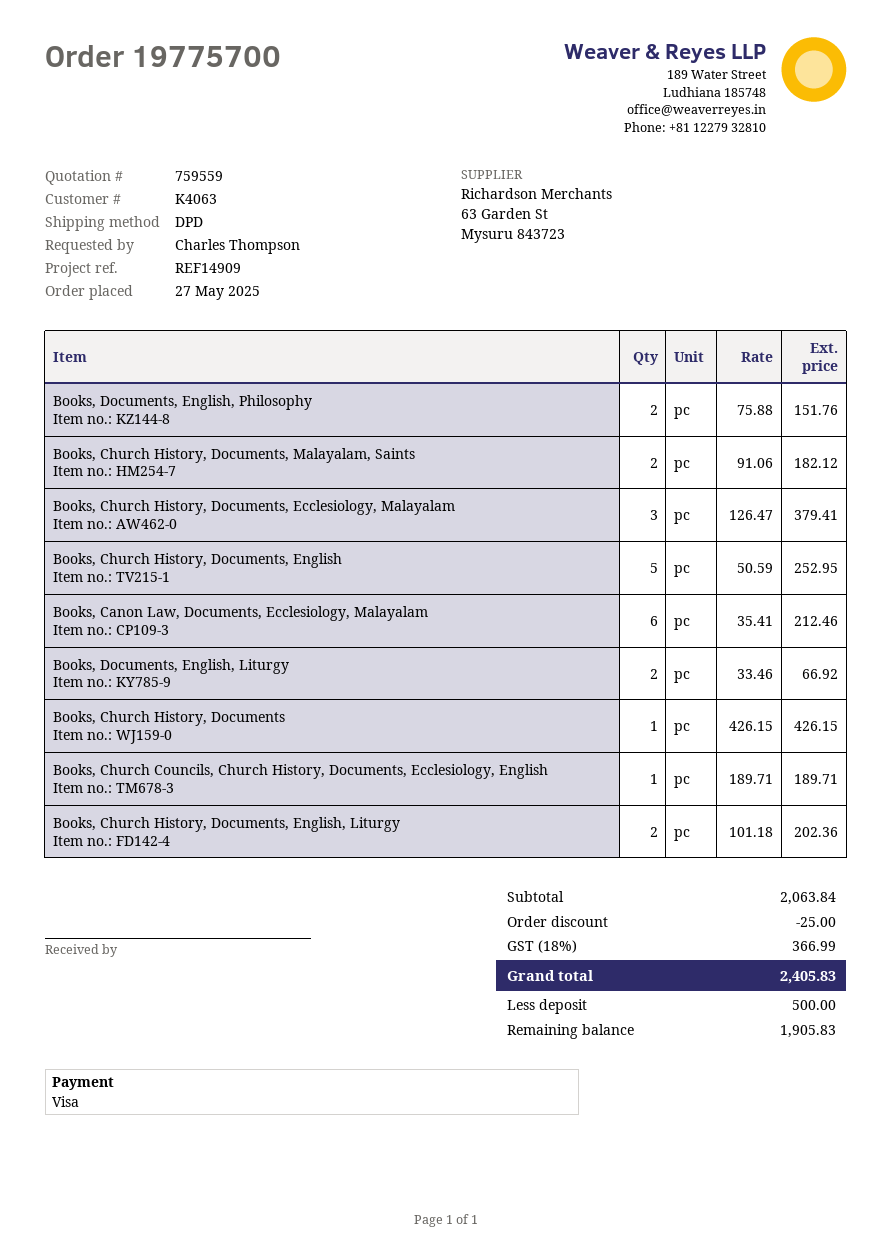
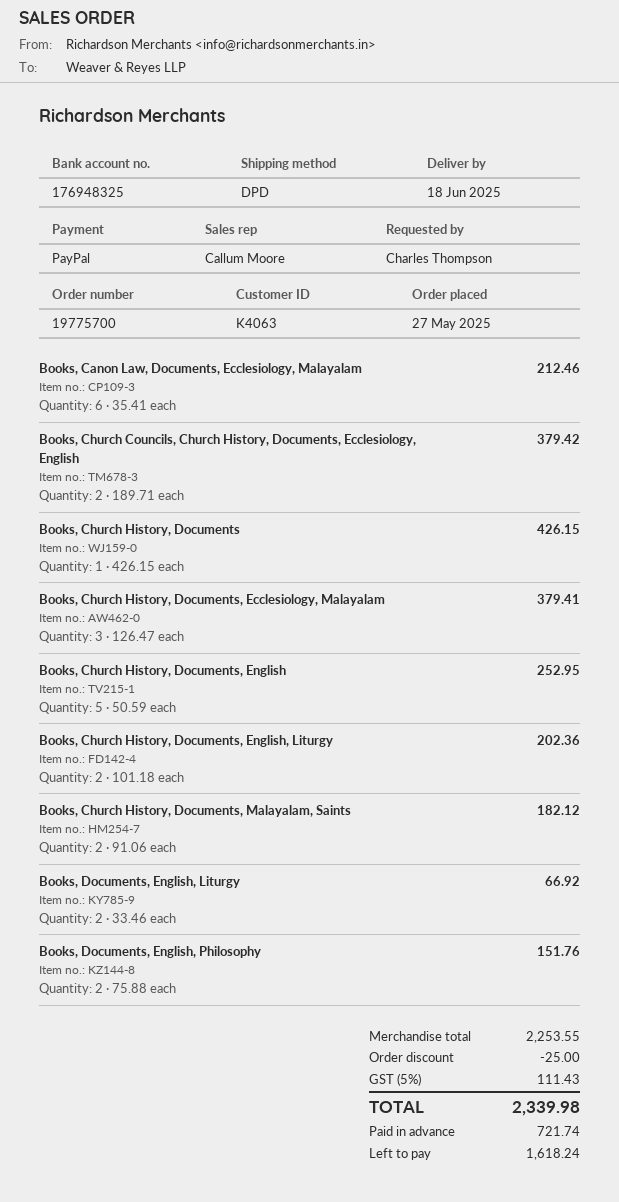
payment method: Visa -> PayPal
Books, Church Councils, Church History, Documents, Ecclesiology, English: 1 x 189.71 = 189.71 -> 2 x 189.71 = 379.42
subtotal: 2063.84 -> 2253.55
tax: 18% = 366.99 -> 5% = 111.43
total: 2405.83 -> 2339.98
deposit: 500.00 -> 721.74
balance: 1905.83 -> 1618.24

